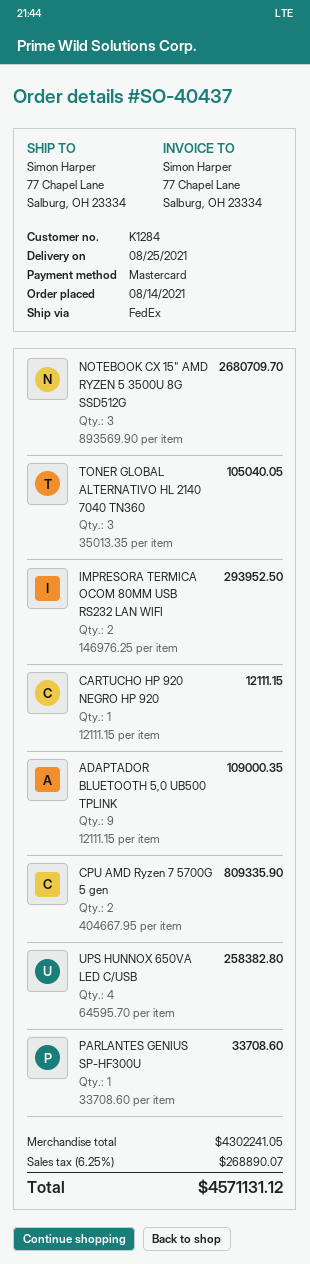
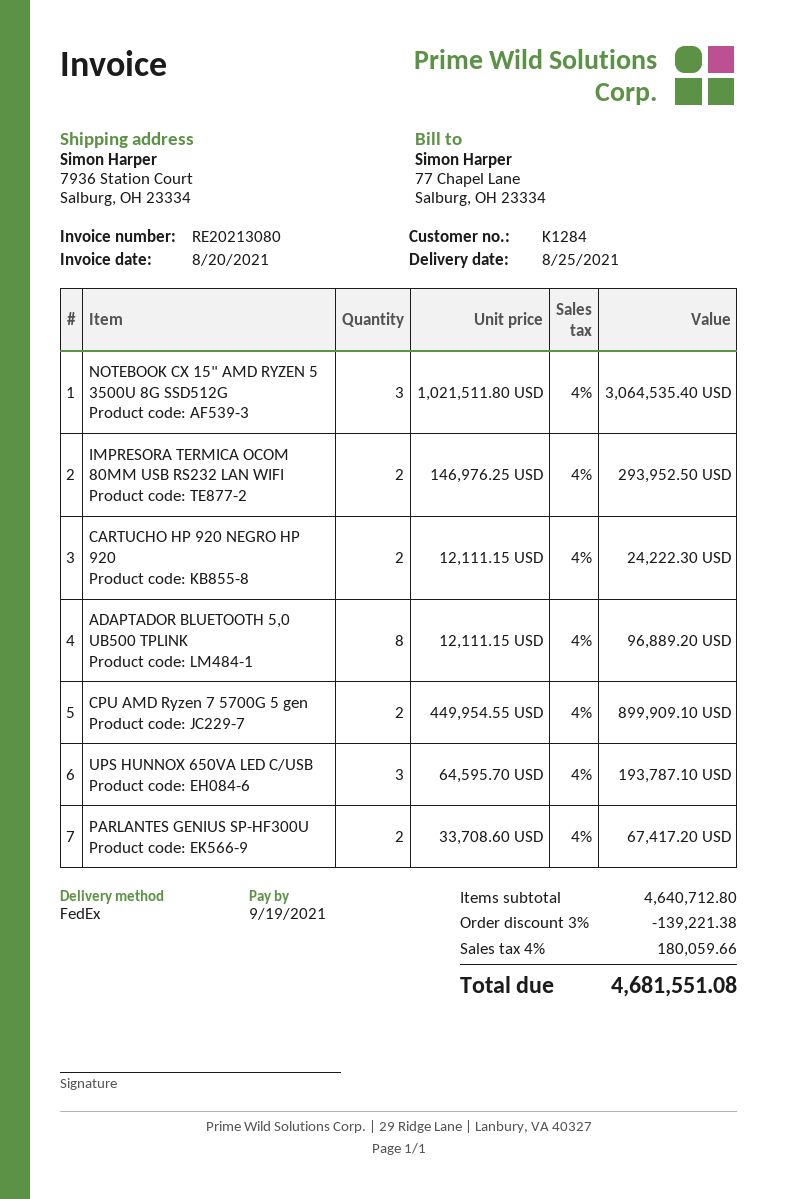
ship to: 77 Chapel Lane, Salburg, OH 23334 -> 7936 Station Court, Salburg, OH 23334
NOTEBOOK CX 15" AMD RYZEN 5 3500U 8G SSD512G: 3 x 893569.90 = 2680709.70 -> 3 x 1021511.80 = 3064535.40
TONER GLOBAL ALTERNATIVO HL 2140 7040 TN360: 3 x 35013.35 = 105040.05 -> none
CARTUCHO HP 920 NEGRO HP 920: 1 x 12111.15 = 12111.15 -> 2 x 12111.15 = 24222.30
ADAPTADOR BLUETOOTH 5,0 UB500 TPLINK: 9 x 12111.15 = 109000.35 -> 8 x 12111.15 = 96889.20
CPU AMD Ryzen 7 5700G 5 gen: 2 x 404667.95 = 809335.90 -> 2 x 449954.55 = 899909.10
UPS HUNNOX 650VA LED C/USB: 4 x 64595.70 = 258382.80 -> 3 x 64595.70 = 193787.10
PARLANTES GENIUS SP-HF300U: 1 x 33708.60 = 33708.60 -> 2 x 33708.60 = 67417.20
subtotal: 4302241.05 -> 4640712.80
discount: none -> 3% = 139221.38
tax: 6.25% = 268890.07 -> 4% = 180059.66
total: 4571131.12 -> 4681551.08

